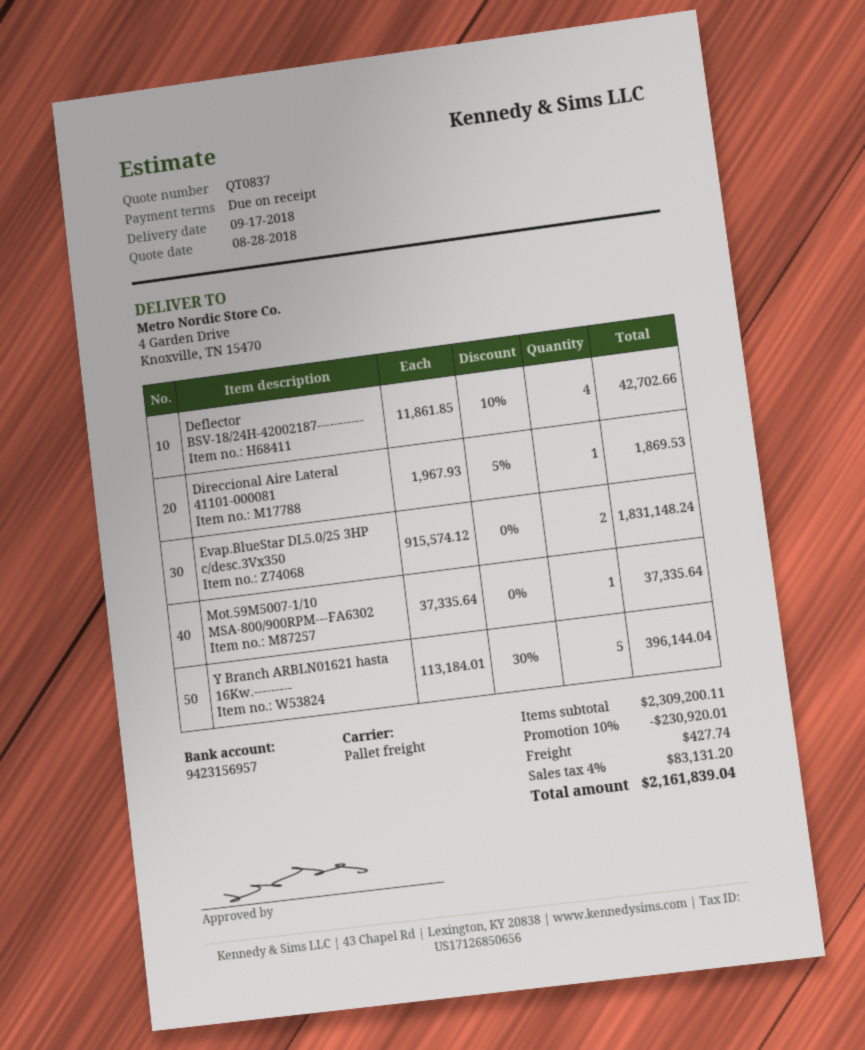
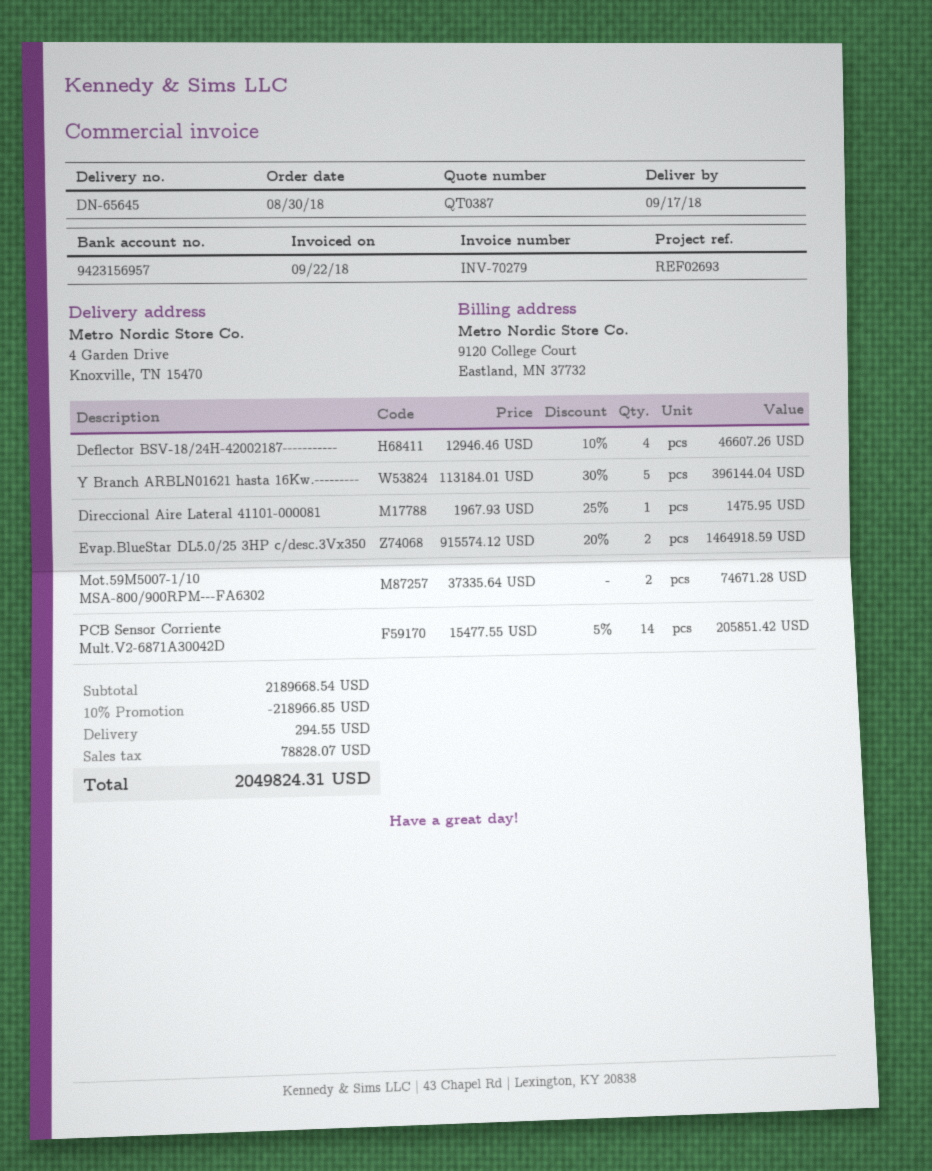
quote number: QT0837 -> QT0387
Deflector BSV-18/24H-42002187-----------: 4 x 11861.85 - 10% = 42702.66 -> 4 x 12946.46 - 10% = 46607.26
Direccional Aire Lateral 41101-000081: 1 x 1967.93 - 5% = 1869.53 -> 1 x 1967.93 - 25% = 1475.95
Evap.BlueStar DL5.0/25 3HP c/desc.3Vx350: 2 x 915574.12 = 1831148.24 -> 2 x 915574.12 - 20% = 1464918.59
Mot.59M5007-1/10 MSA-800/900RPM---FA6302: 1 x 37335.64 = 37335.64 -> 2 x 37335.64 = 74671.28
PCB Sensor Corriente Mult.V2-6871A30042D: none -> 14 x 15477.55 - 5% = 205851.42
subtotal: 2309200.11 -> 2189668.54
discount: 10% = 230920.01 -> 10% = 218966.85
shipping: 427.74 -> 294.55
tax: 83131.20 -> 78828.07
total: 2161839.04 -> 2049824.31

